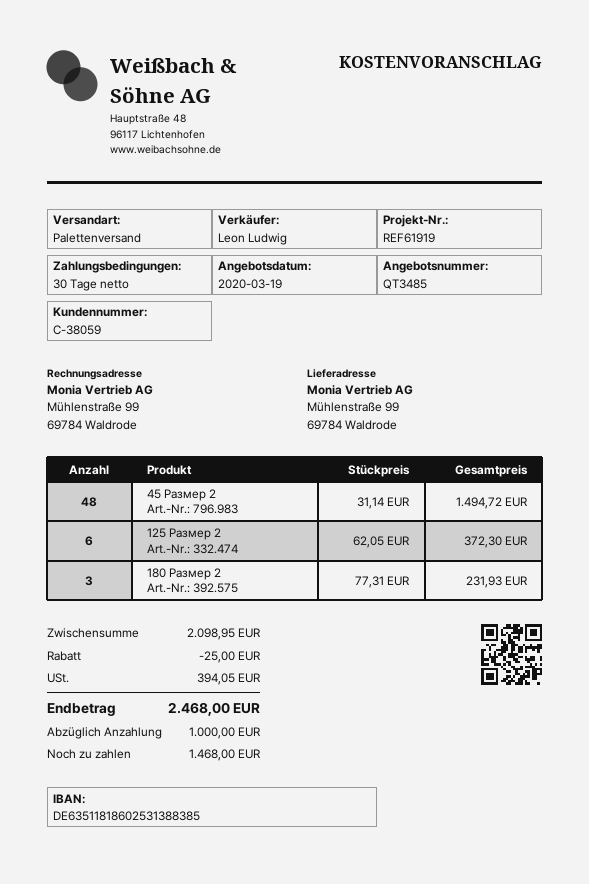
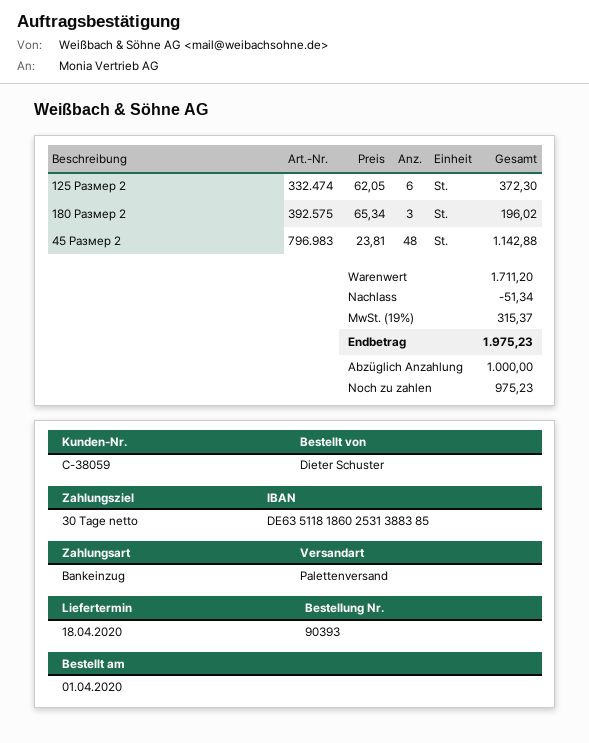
45 Размер 2: 48 x 31.14 = 1494.72 -> 48 x 23.81 = 1142.88
180 Размер 2: 3 x 77.31 = 231.93 -> 3 x 65.34 = 196.02
subtotal: 2098.95 -> 1711.20
discount: 25.00 -> 51.34
tax: 394.05 -> 315.37
total: 2468.00 -> 1975.23
balance: 1468.00 -> 975.23

